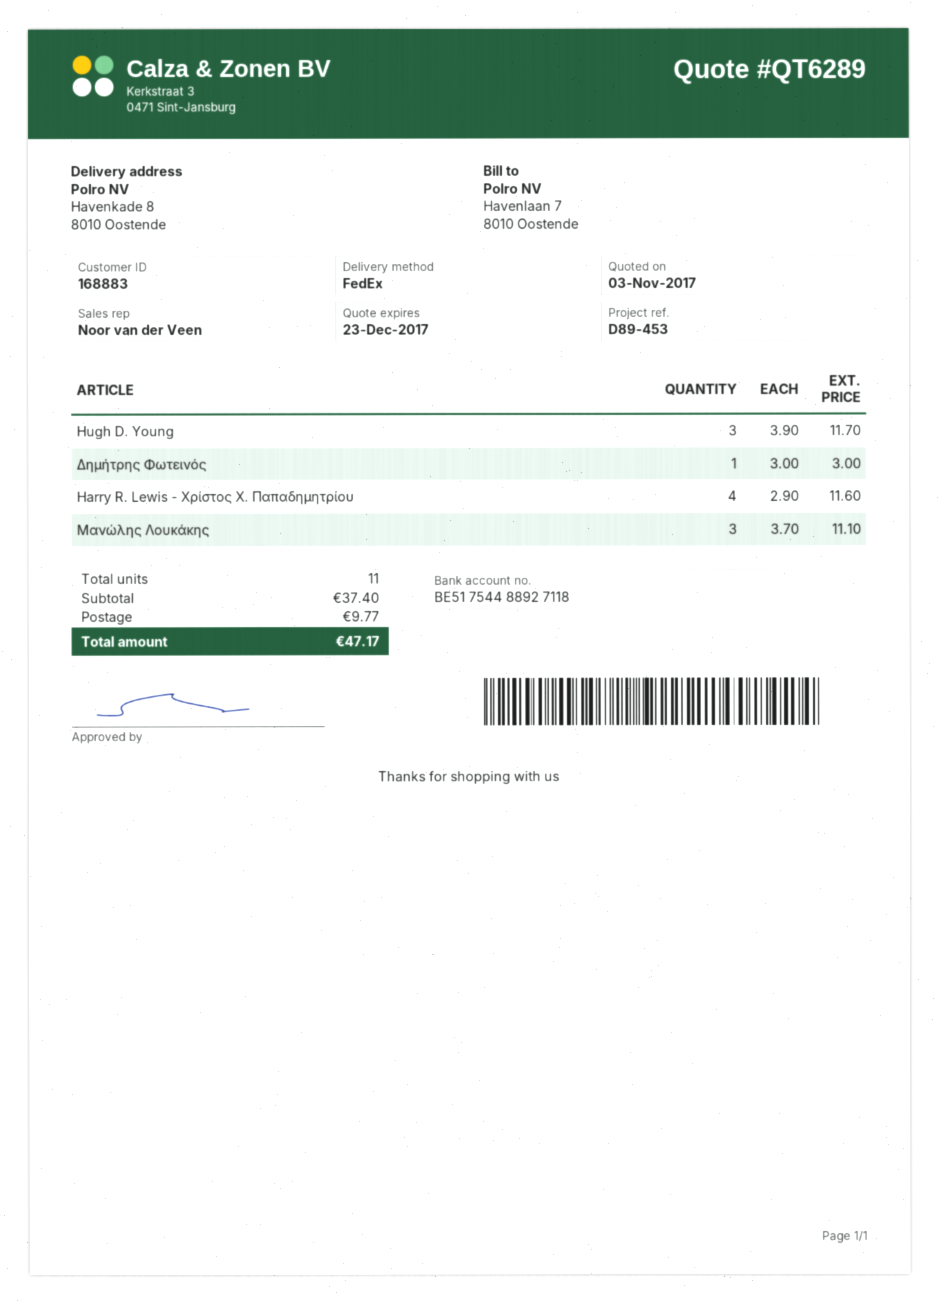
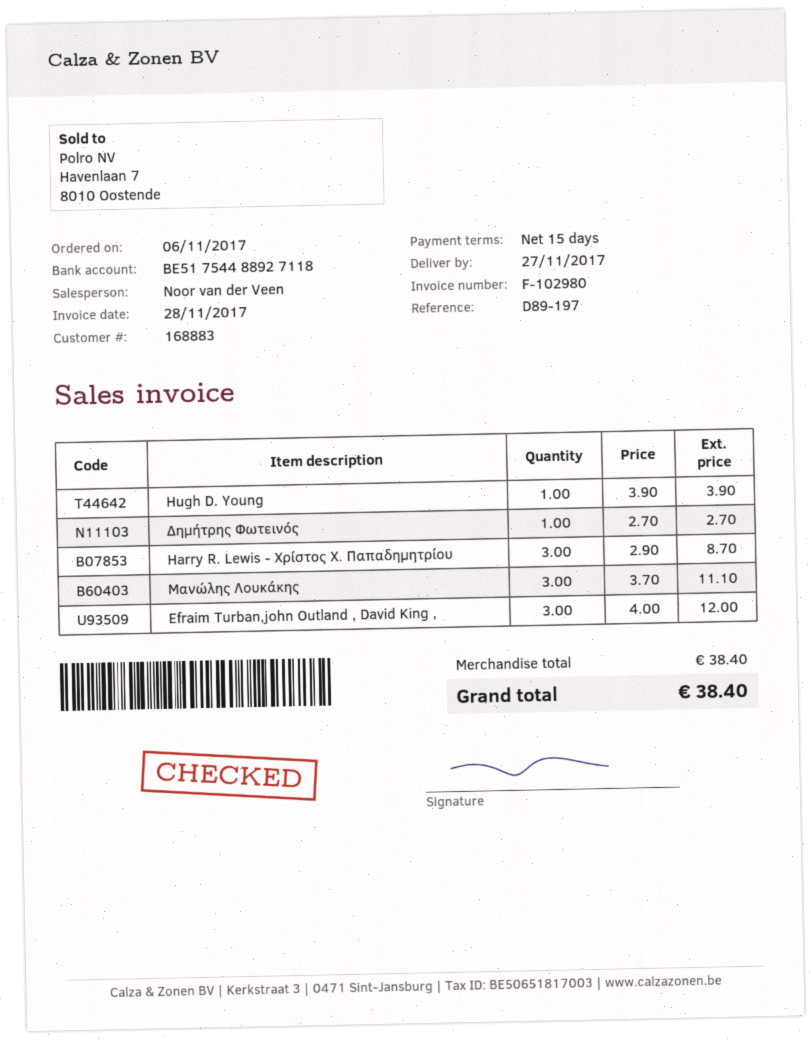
reference: D89-453 -> D89-197
Hugh D. Young: 3 x 3.90 = 11.70 -> 1 x 3.90 = 3.90
Δημήτρης Φωτεινός: 1 x 3.00 = 3.00 -> 1 x 2.70 = 2.70
Harry R. Lewis - Χρίστος Χ. Παπαδημητρίου: 4 x 2.90 = 11.60 -> 3 x 2.90 = 8.70
Efraim Turban,john Outland , David King ,: none -> 3 x 4.00 = 12.00
subtotal: 37.40 -> 38.40
shipping: 9.77 -> none
total: 47.17 -> 38.40

